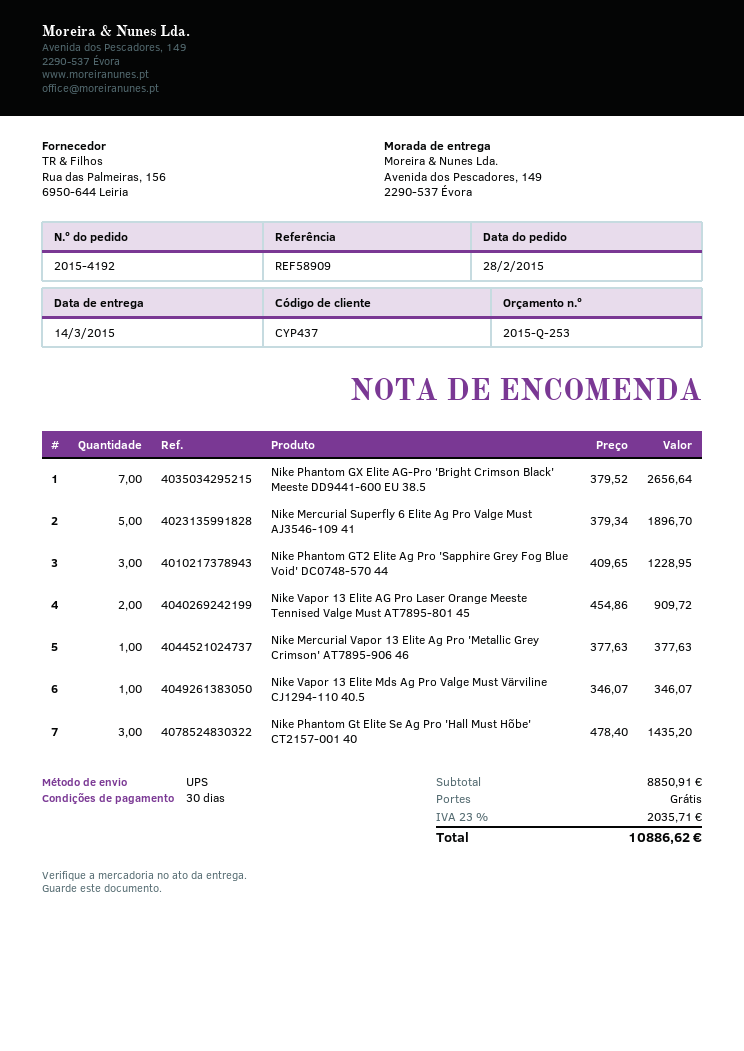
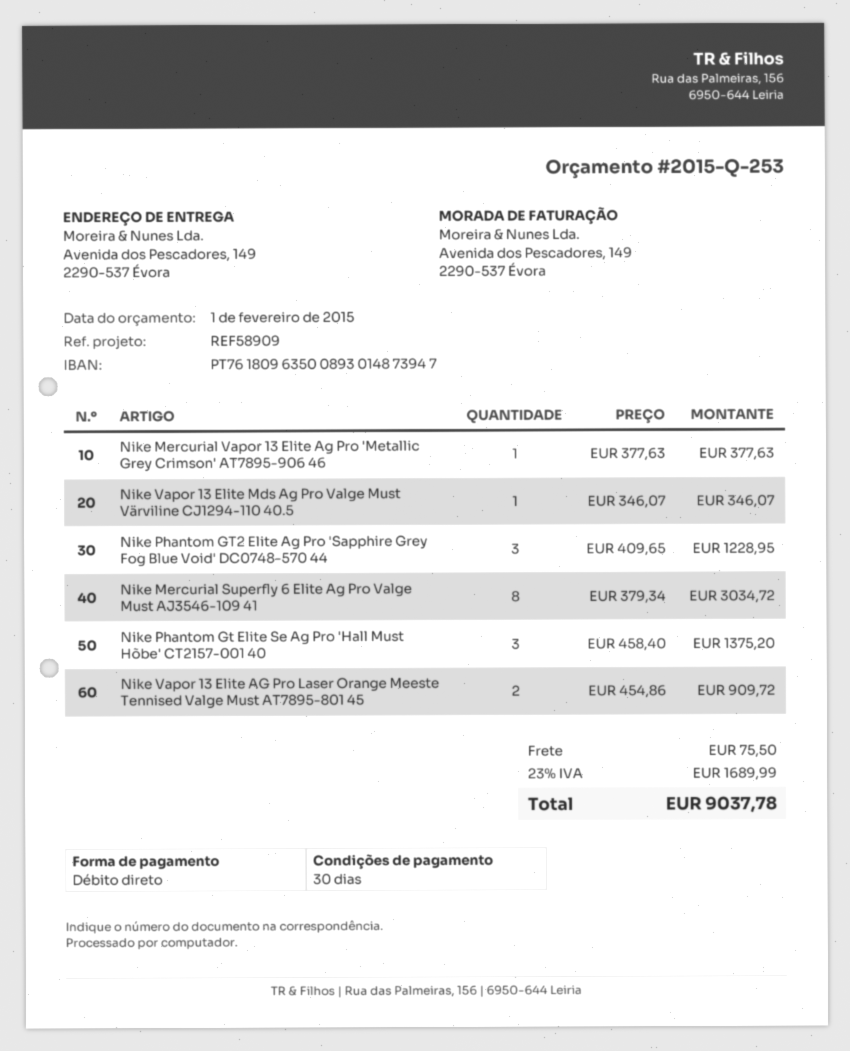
Nike Phantom GX Elite AG-Pro 'Bright Crimson Black' Meeste DD9441-600 EU 38.5: 7 x 379.52 = 2656.64 -> none
Nike Mercurial Superfly 6 Elite Ag Pro Valge Must AJ3546-109 41: 5 x 379.34 = 1896.70 -> 8 x 379.34 = 3034.72
Nike Phantom Gt Elite Se Ag Pro 'Hall Must Hõbe' CT2157-001 40: 3 x 478.40 = 1435.20 -> 3 x 458.40 = 1375.20
shipping: 0.00 -> 75.50
tax: 23% = 2035.71 -> 23% = 1689.99
total: 10886.62 -> 9037.78

